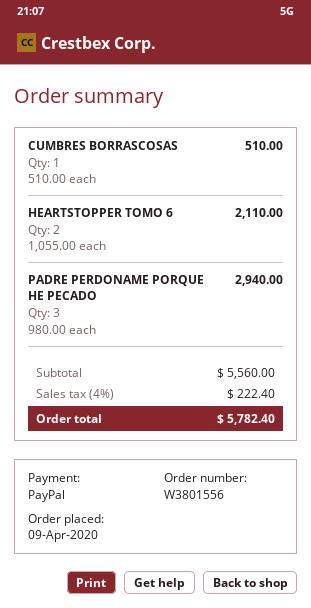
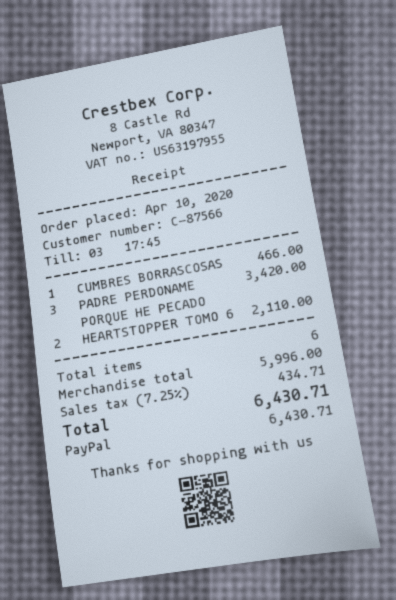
order date: 2020-04-09 -> 2020-04-10
CUMBRES BORRASCOSAS: 1 for 510.00 -> 1 for 466.00
PADRE PERDONAME PORQUE HE PECADO: 3 for 2940.00 -> 3 for 3420.00
subtotal: 5560.00 -> 5996.00
tax: 4% = 222.40 -> 7.25% = 434.71
total: 5782.40 -> 6430.71

